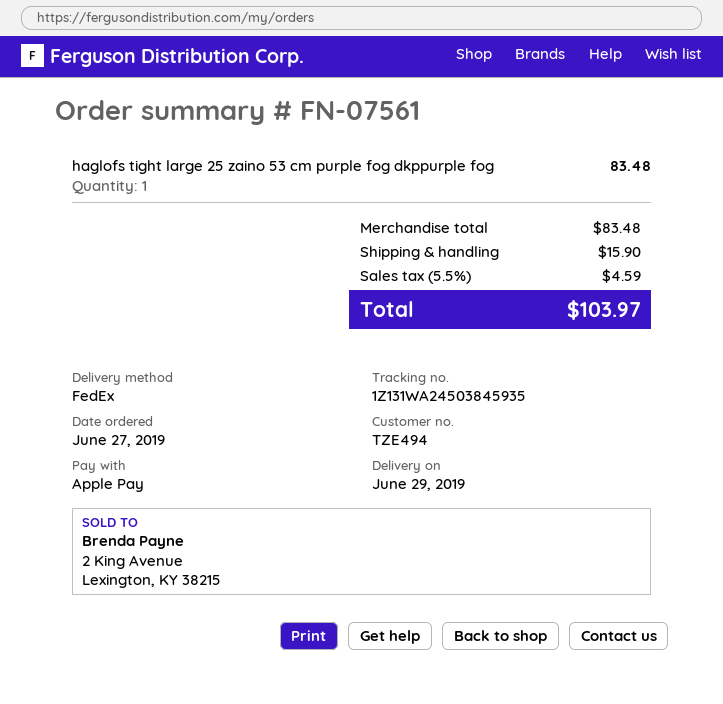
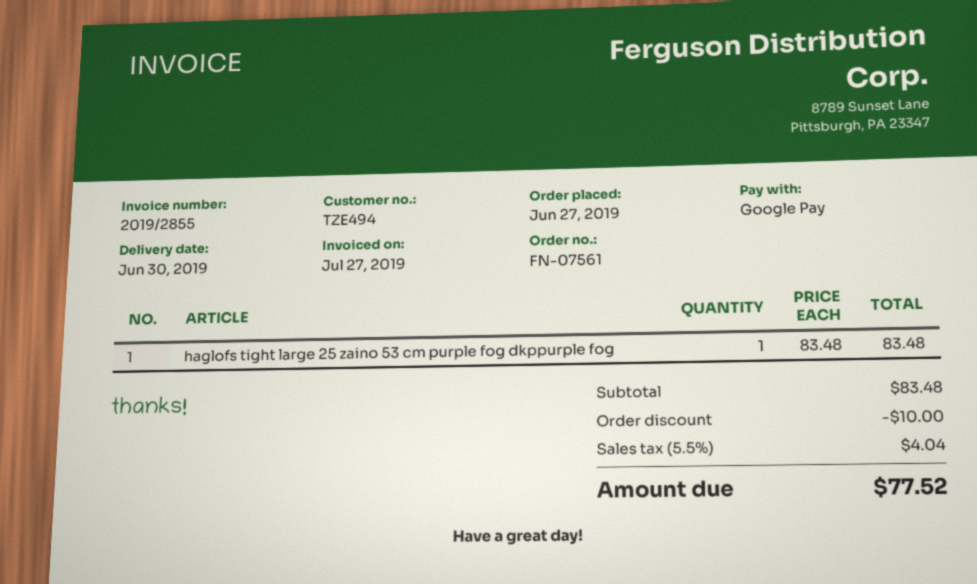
delivery date: 2019-06-29 -> 2019-06-30
payment method: Apple Pay -> Google Pay
discount: none -> 10.00
shipping: 15.90 -> none
tax: 5.5% = 4.59 -> 5.5% = 4.04
total: 103.97 -> 77.52

